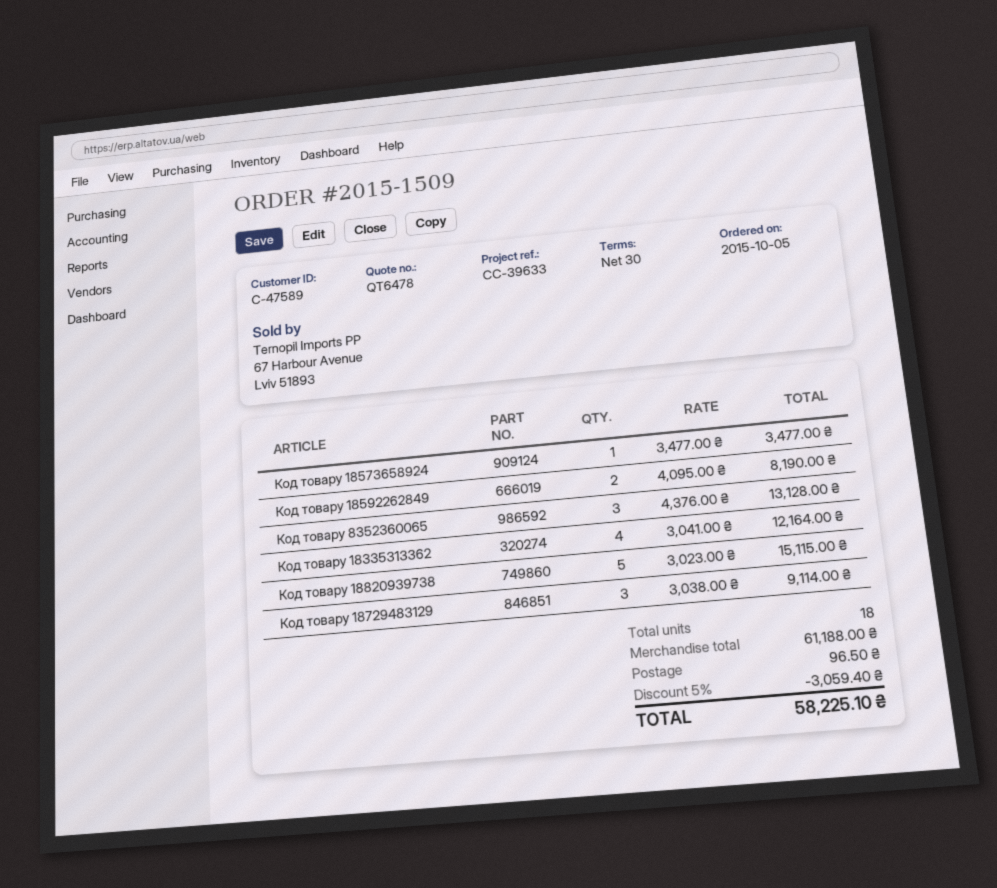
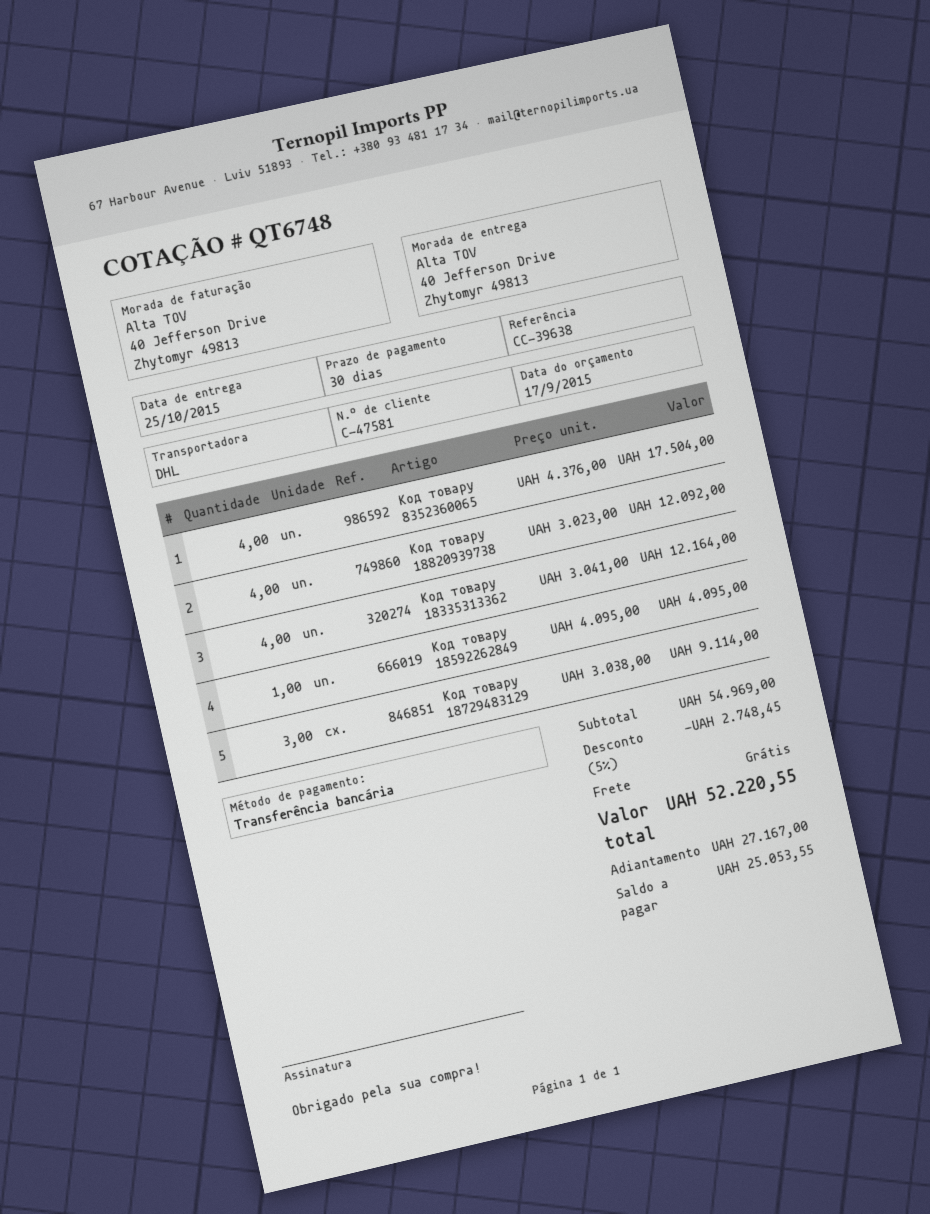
quote number: QT6478 -> QT6748
customer number: C-47589 -> C-47581
reference: CC-39633 -> CC-39638
Код товару 18573658924: 1 x 3477.00 = 3477.00 -> none
Код товару 18592262849: 2 x 4095.00 = 8190.00 -> 1 x 4095.00 = 4095.00
Код товару 8352360065: 3 x 4376.00 = 13128.00 -> 4 x 4376.00 = 17504.00
Код товару 18820939738: 5 x 3023.00 = 15115.00 -> 4 x 3023.00 = 12092.00
subtotal: 61188.00 -> 54969.00
discount: 5% = 3059.40 -> 5% = 2748.45
shipping: 96.50 -> 0.00
total: 58225.10 -> 52220.55

